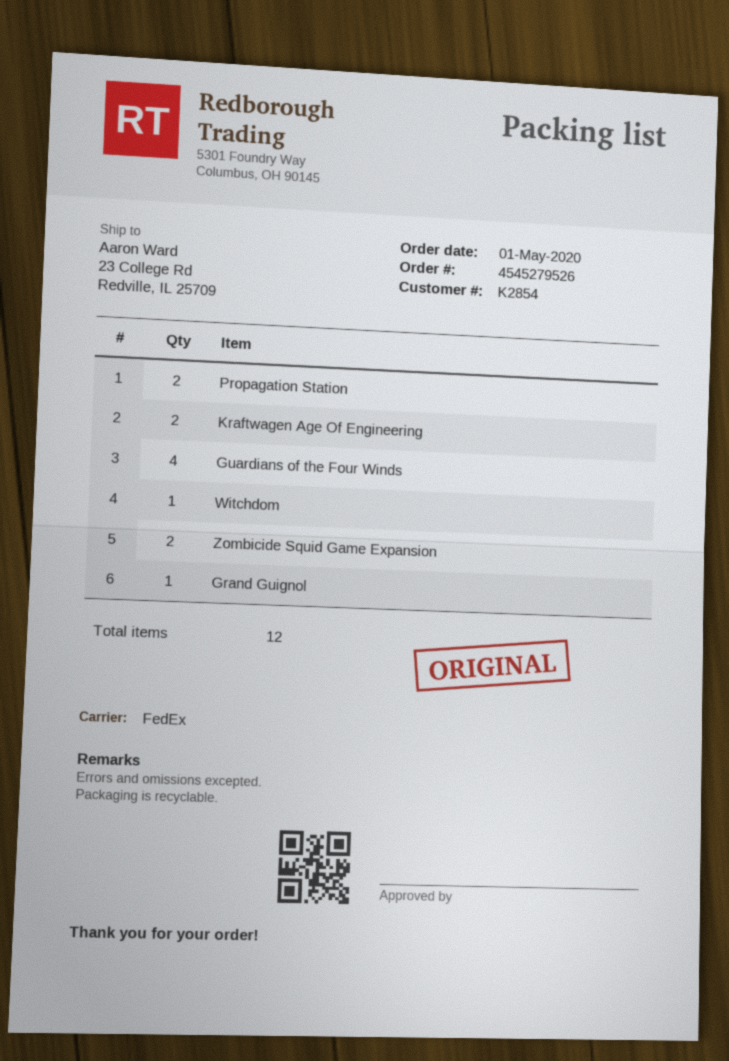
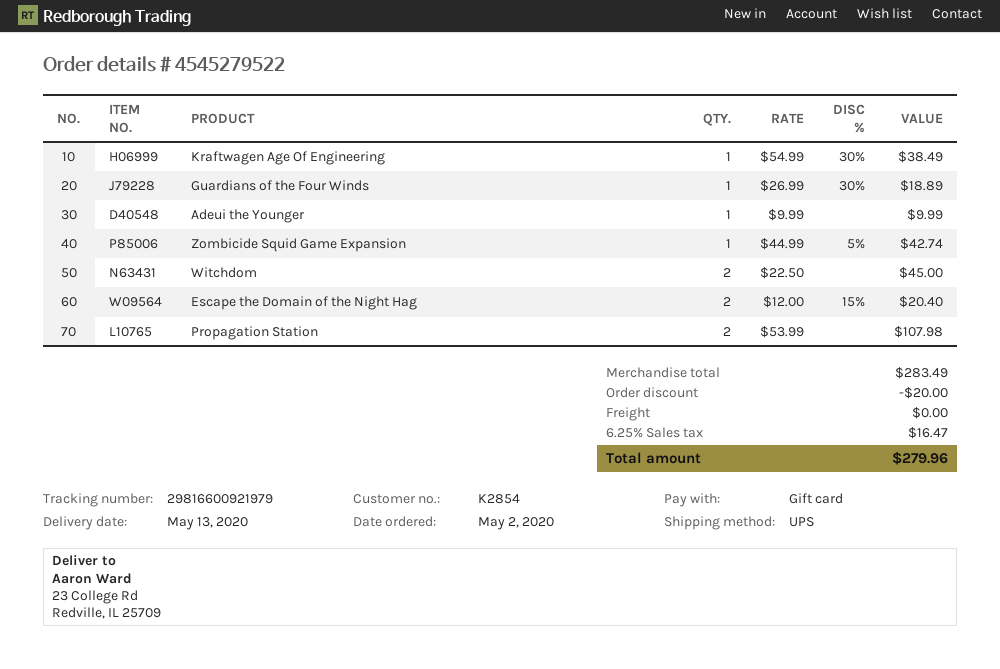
order number: 4545279526 -> 4545279522
order date: 2020-05-01 -> 2020-05-02
shipping method: FedEx -> UPS
Kraftwagen Age Of Engineering: 2 -> 1
Guardians of the Four Winds: 4 -> 1
Witchdom: 1 -> 2
Zombicide Squid Game Expansion: 2 -> 1
Grand Guignol: 1 -> none
Adeui the Younger: none -> 1
Escape the Domain of the Night Hag: none -> 2

